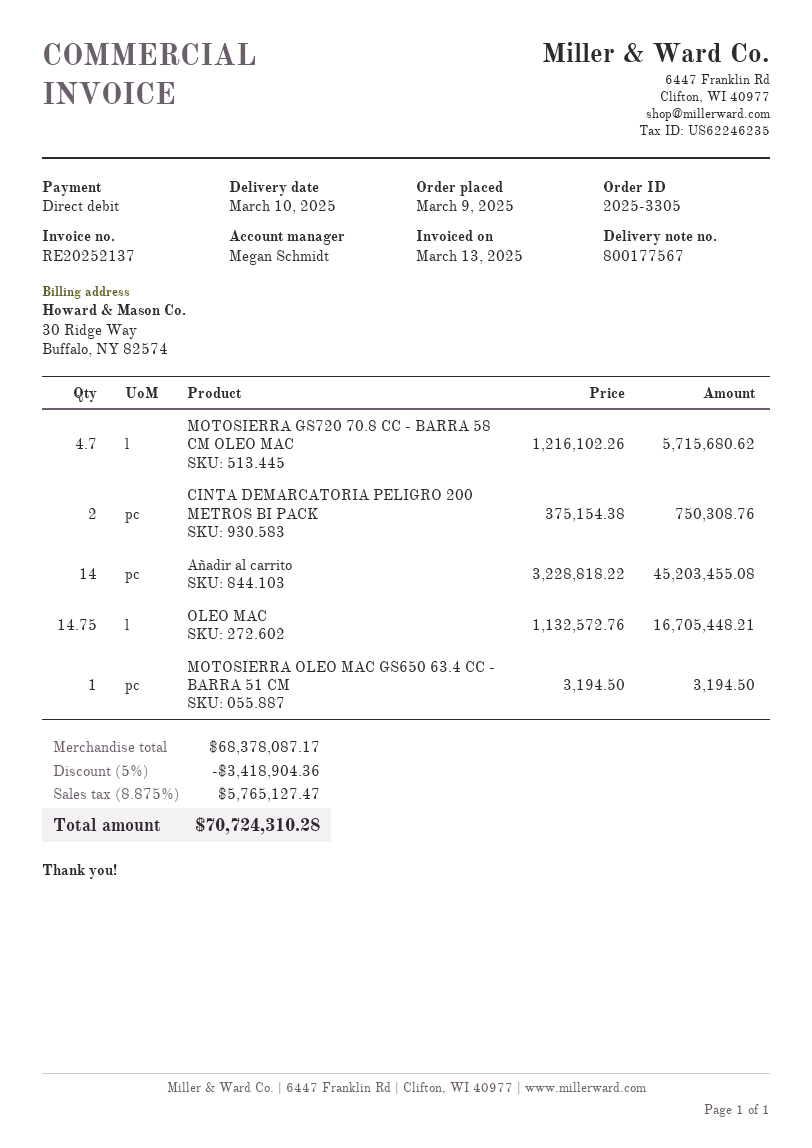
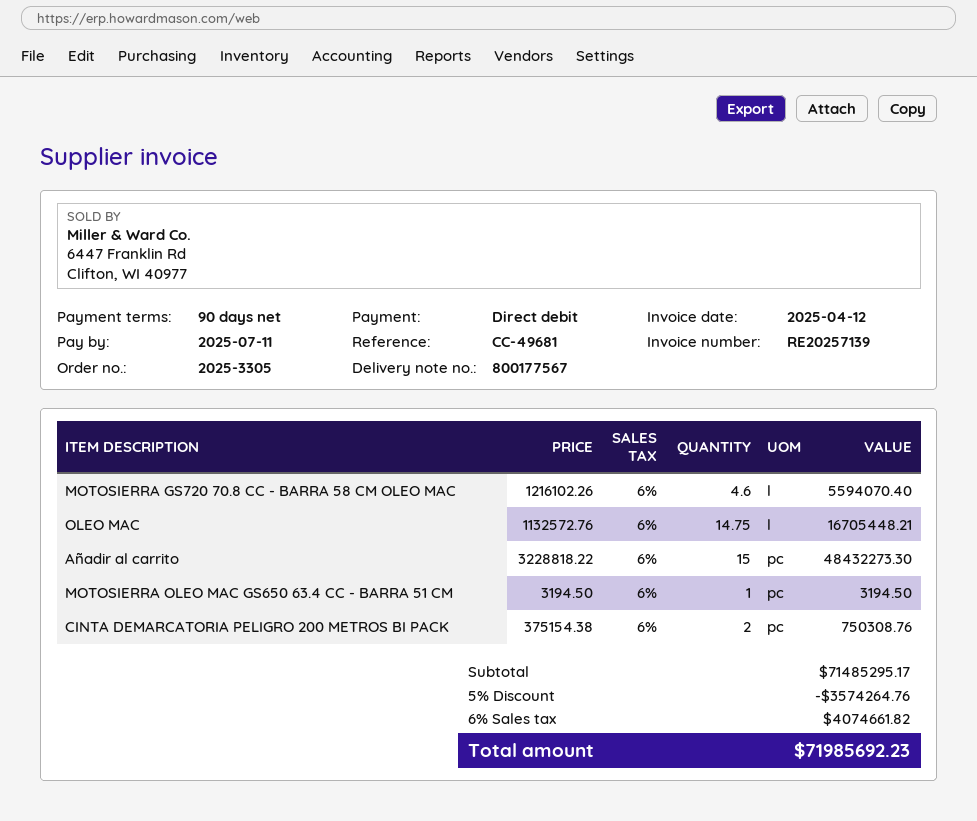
invoice number: RE20252137 -> RE20257139
invoice date: 2025-03-13 -> 2025-04-12
MOTOSIERRA GS720 70.8 CC - BARRA 58 CM OLEO MAC: 4.7 x 1216102.26 = 5715680.62 -> 4.6 x 1216102.26 = 5594070.40
Añadir al carrito: 14 x 3228818.22 = 45203455.08 -> 15 x 3228818.22 = 48432273.30
subtotal: 68378087.17 -> 71485295.17
discount: 5% = 3418904.36 -> 5% = 3574264.76
tax: 8.875% = 5765127.47 -> 6% = 4074661.82
total: 70724310.28 -> 71985692.23

